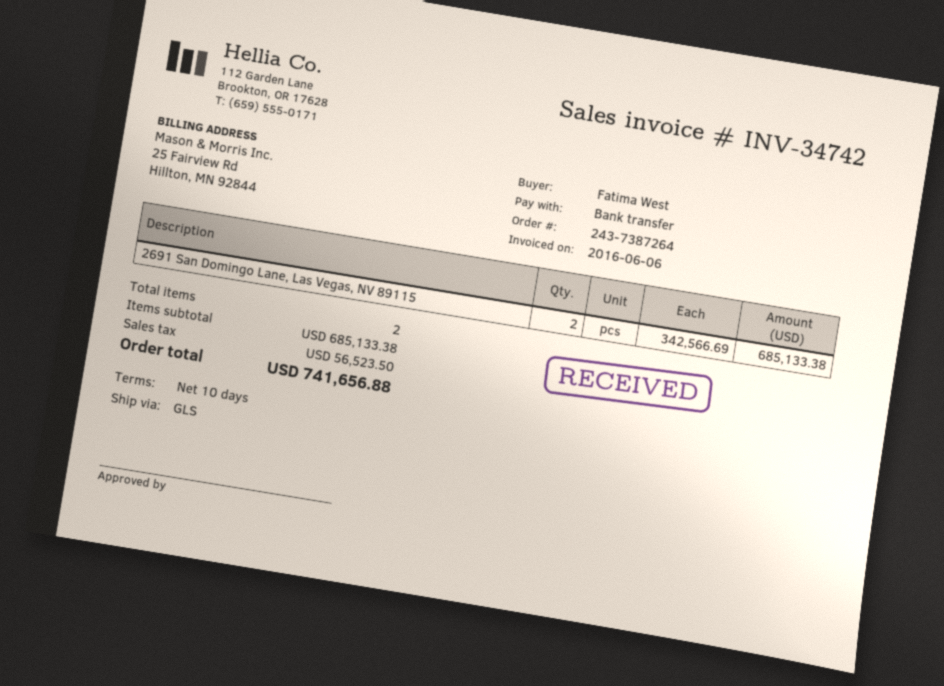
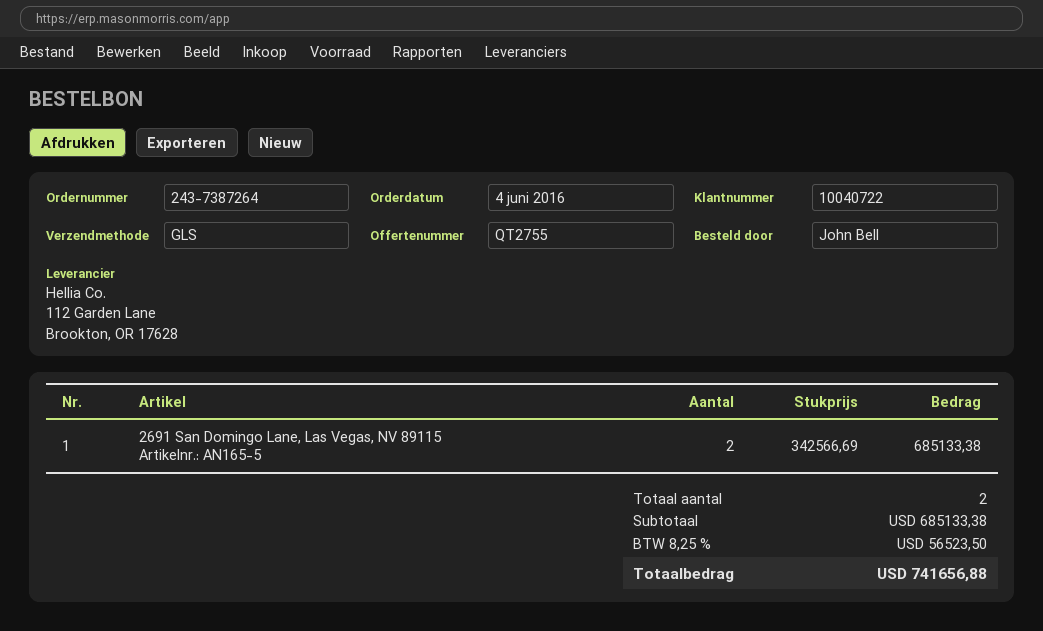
ordered by: Fatima West -> John Bell

